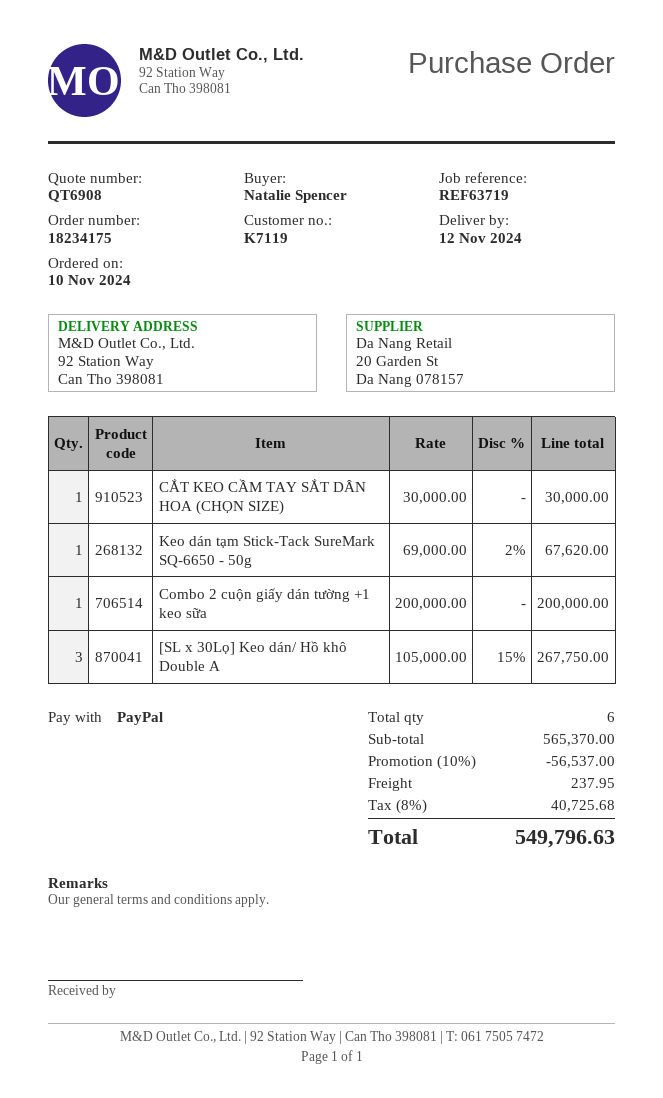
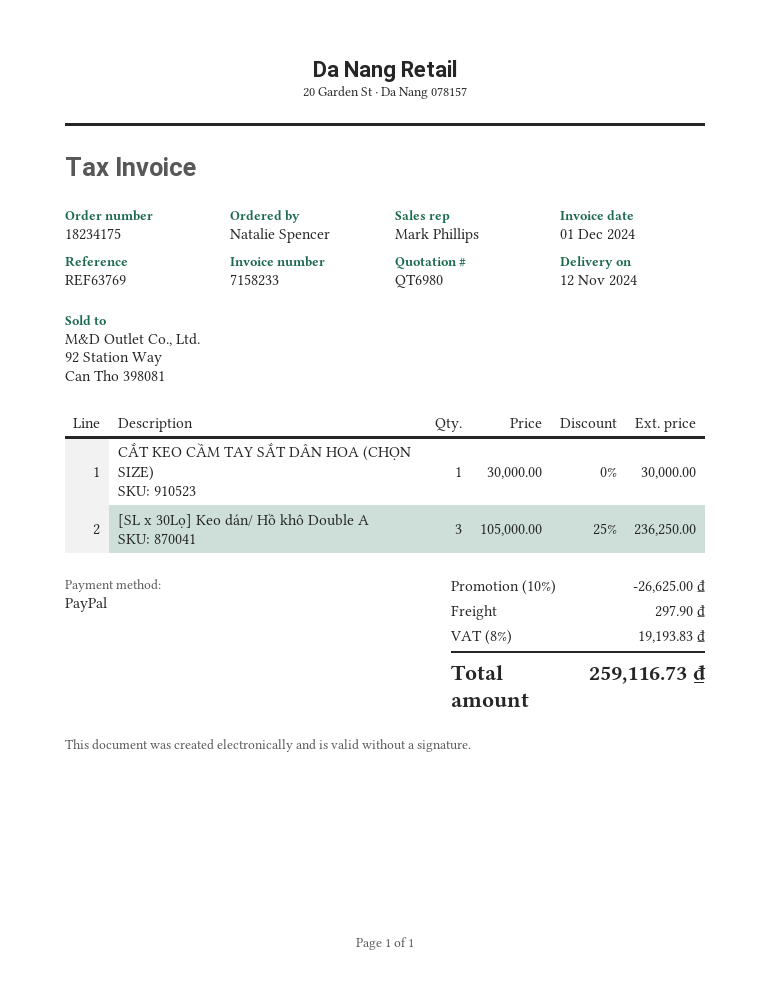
quote number: QT6908 -> QT6980
reference: REF63719 -> REF63769
Keo dán tạm Stick-Tack SureMark SQ-6650 - 50g: 1 x 69000.00 - 2% = 67620.00 -> none
Combo 2 cuộn giấy dán tường +1 keo sữa: 1 x 200000.00 = 200000.00 -> none
[SL x 30Lọ] Keo dán/ Hồ khô Double A: 3 x 105000.00 - 15% = 267750.00 -> 3 x 105000.00 - 25% = 236250.00
discount: 10% = 56537.00 -> 10% = 26625.00
shipping: 237.95 -> 297.90
tax: 8% = 40725.68 -> 8% = 19193.83
total: 549796.63 -> 259116.73

